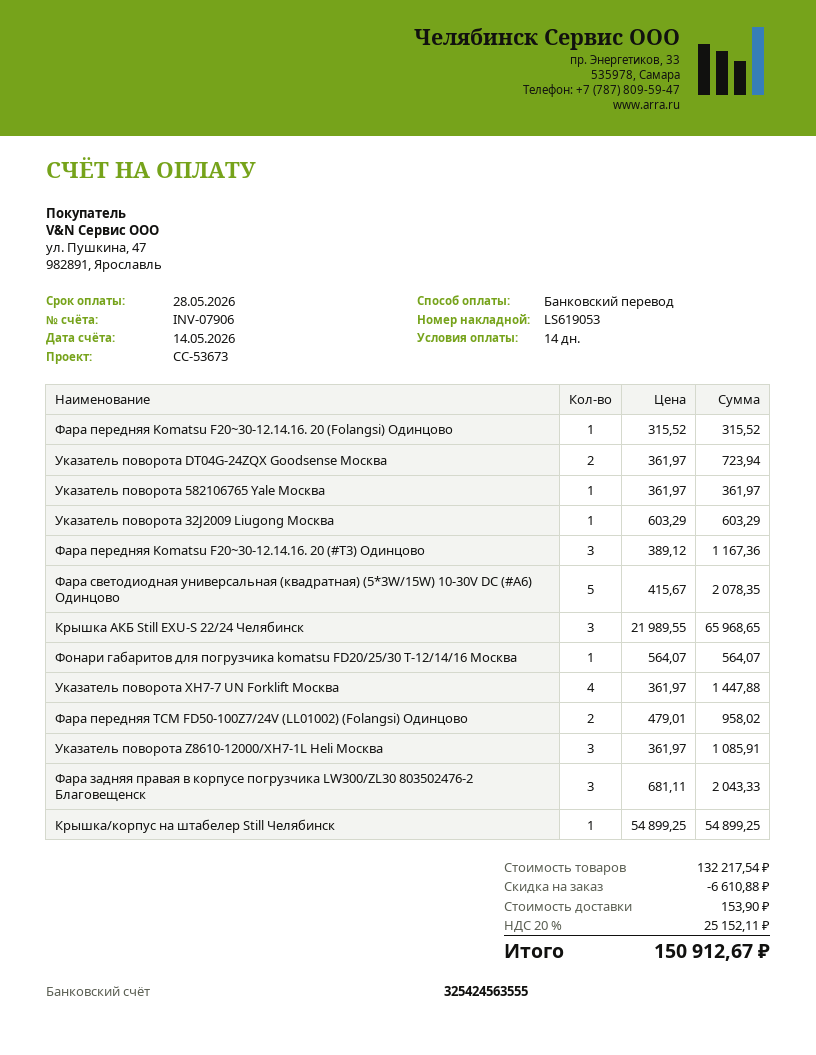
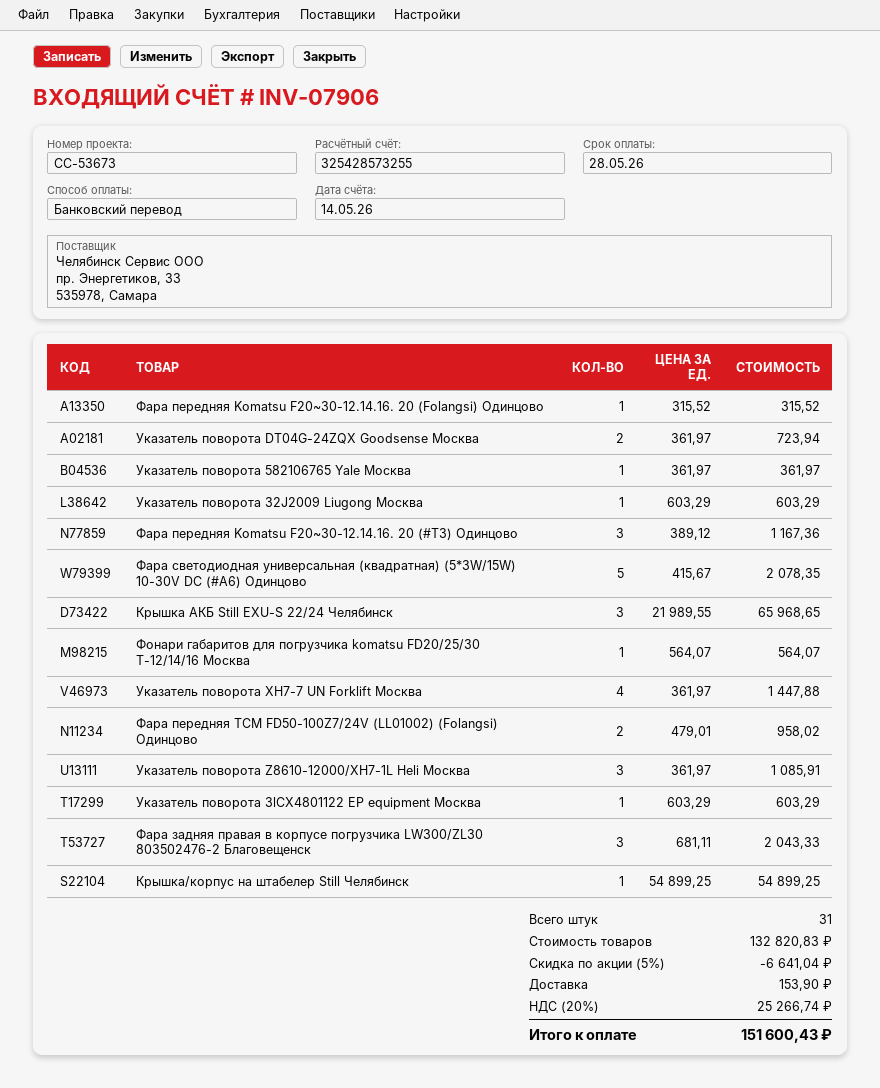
bank account: 325424563555 -> 325428573255
Указатель поворота 3lCX4801122 EP equipment Москва: none -> 1 x 603.29 = 603.29
subtotal: 132217.54 -> 132820.83
discount: 6610.88 -> 6641.04
tax: 20% = 25152.11 -> 20% = 25266.74
total: 150912.67 -> 151600.43

